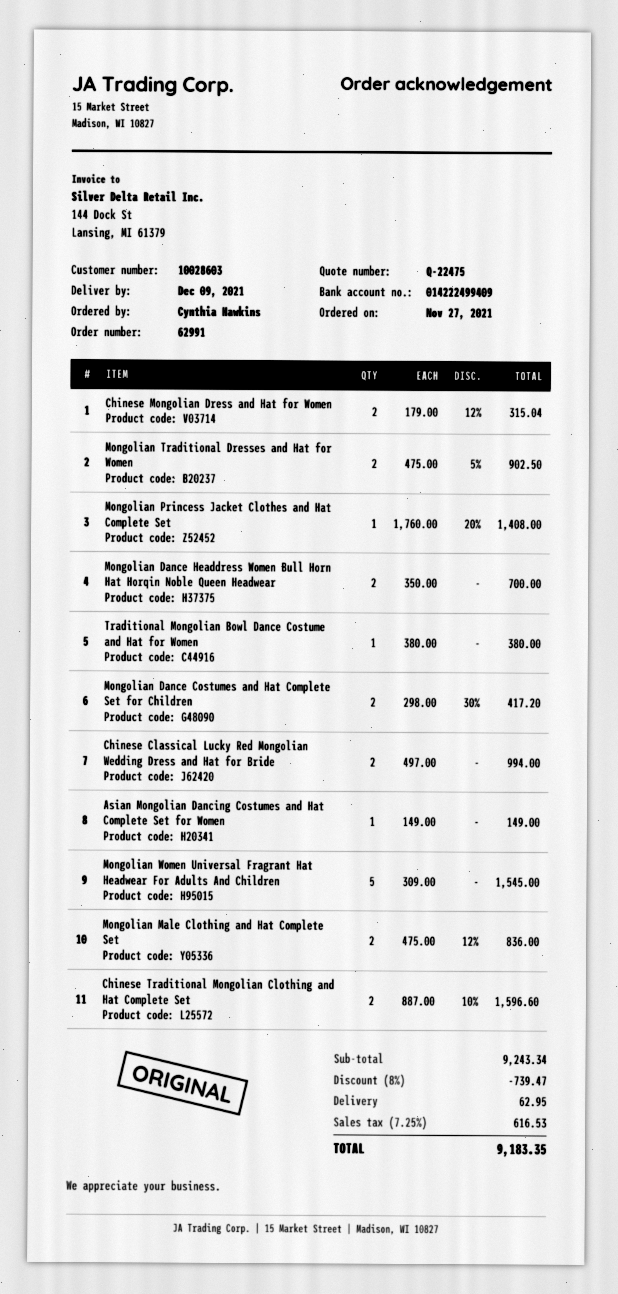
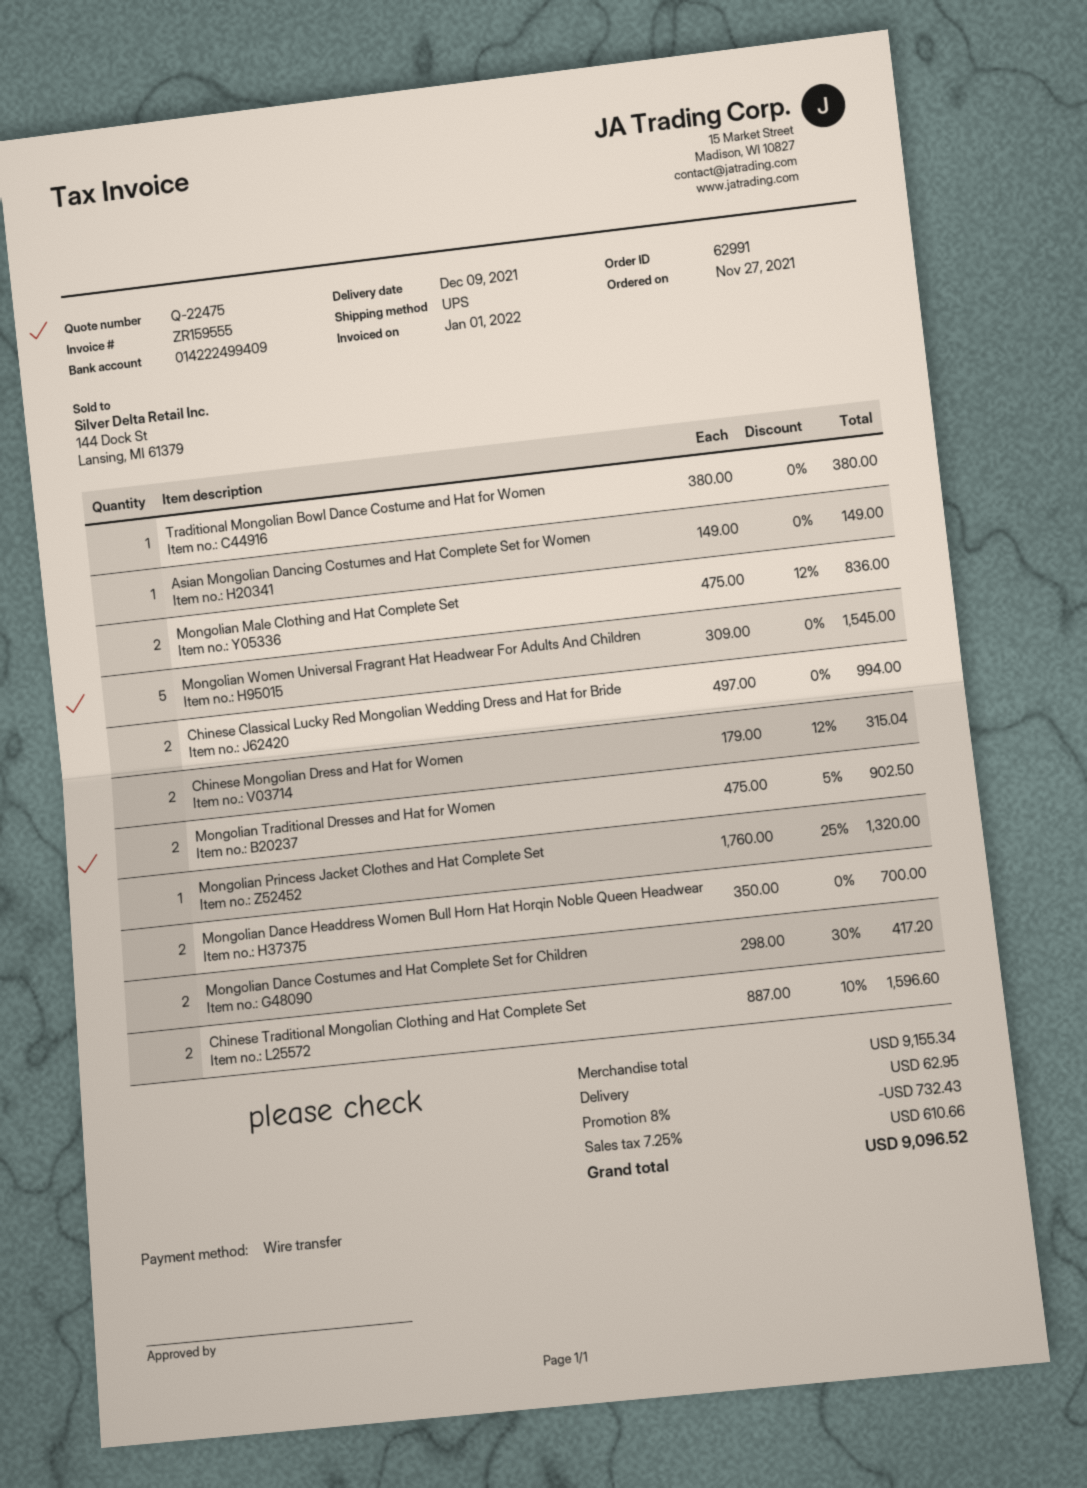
Mongolian Princess Jacket Clothes and Hat Complete Set: 1 x 1760.00 - 20% = 1408.00 -> 1 x 1760.00 - 25% = 1320.00
subtotal: 9243.34 -> 9155.34
discount: 8% = 739.47 -> 8% = 732.43
tax: 7.25% = 616.53 -> 7.25% = 610.66
total: 9183.35 -> 9096.52

